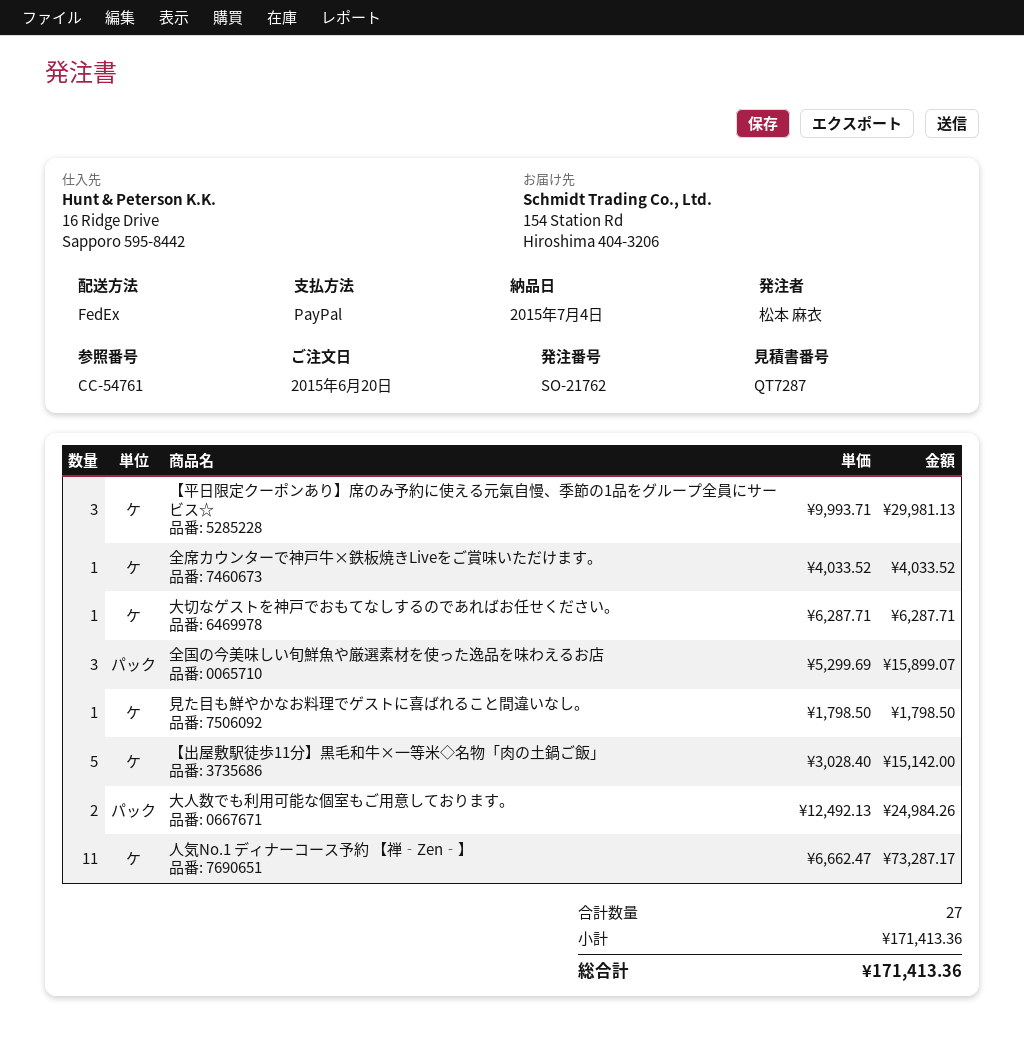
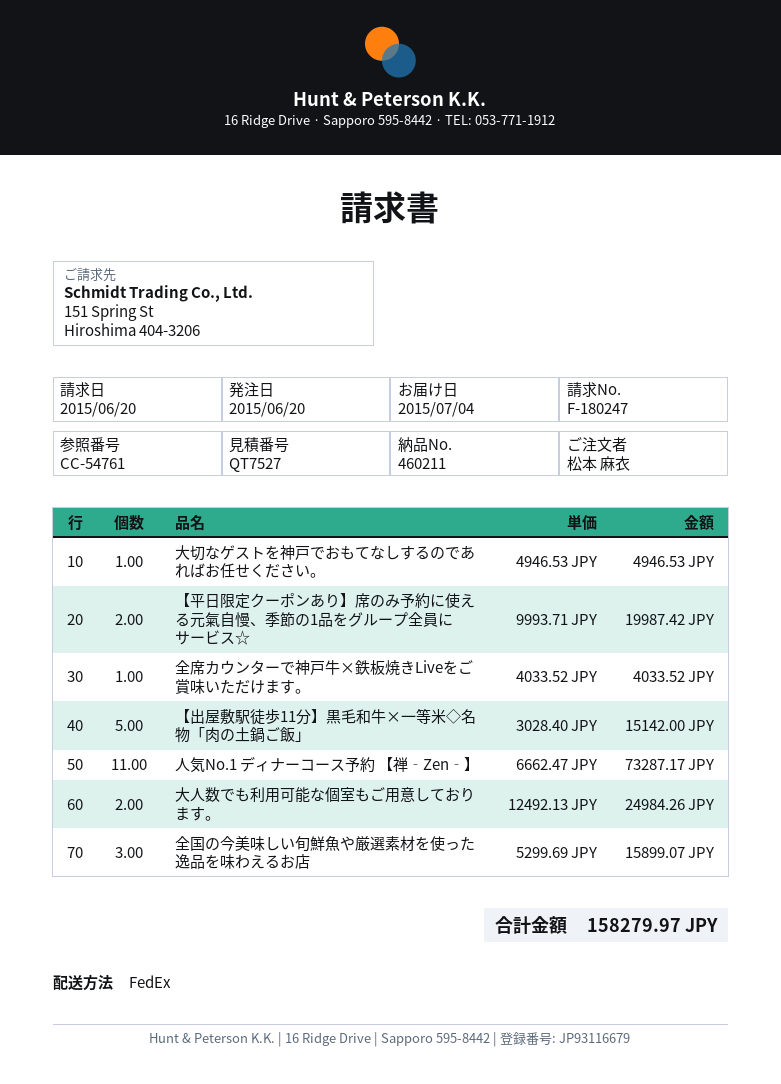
quote number: QT7287 -> QT7527
【平日限定クーポンあり】席のみ予約に使える元氣自慢、季節の1品をグループ全員にサービス☆: 3 x 9993.71 = 29981.13 -> 2 x 9993.71 = 19987.42
大切なゲストを神戸でおもてなしするのであればお任せください。: 1 x 6287.71 = 6287.71 -> 1 x 4946.53 = 4946.53
見た目も鮮やかなお料理でゲストに喜ばれること間違いなし。: 1 x 1798.50 = 1798.50 -> none
total: 171413.36 -> 158279.97

